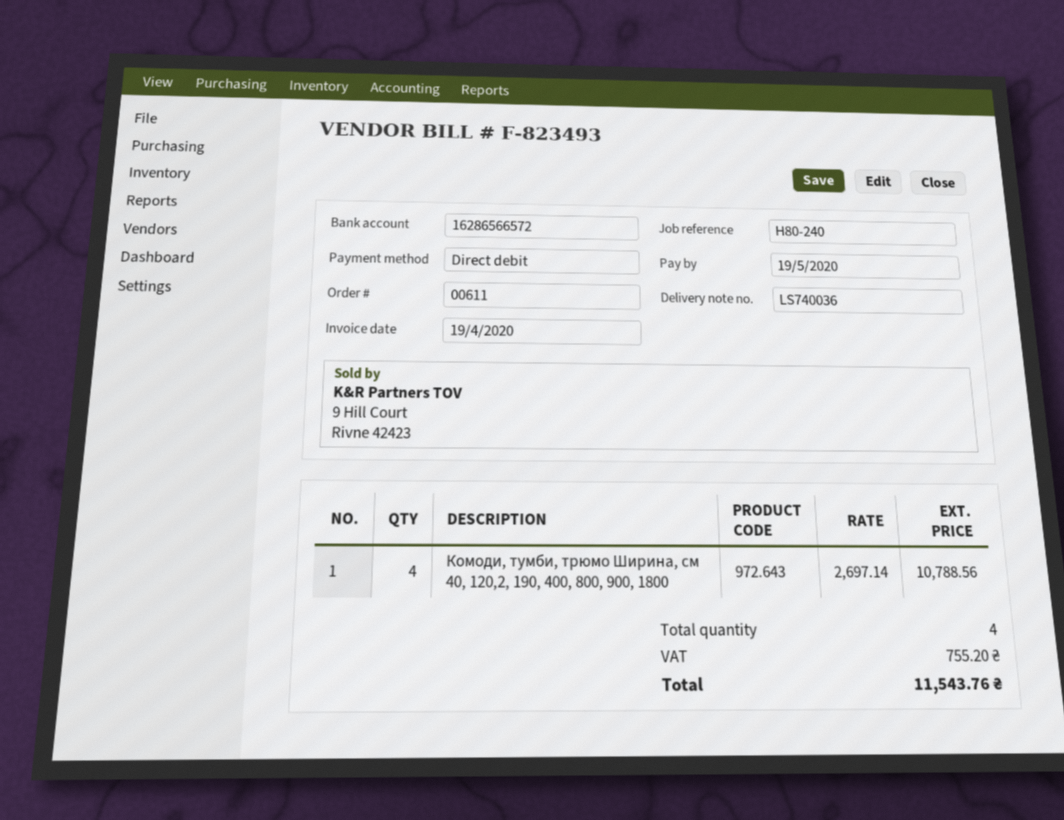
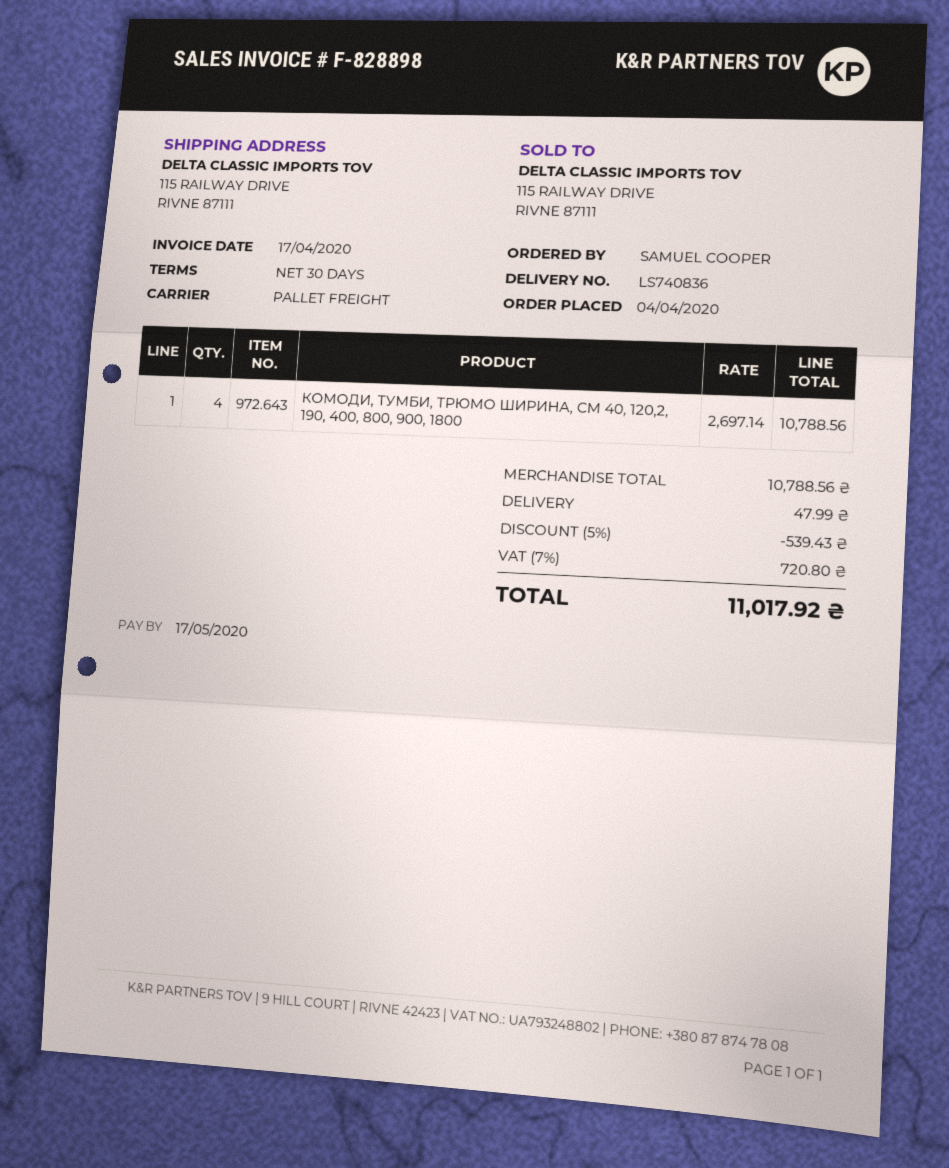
delivery note number: LS740036 -> LS740836
invoice number: F-823493 -> F-828898
invoice date: 2020-04-19 -> 2020-04-17
due date: 2020-05-19 -> 2020-05-17
discount: none -> 5% = 539.43
shipping: none -> 47.99
tax: 755.20 -> 720.80
total: 11543.76 -> 11017.92

